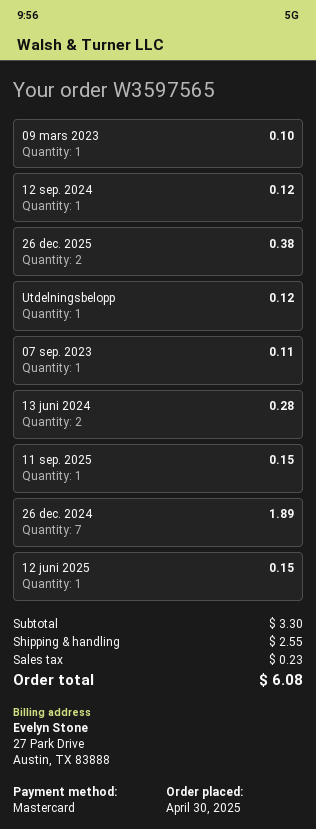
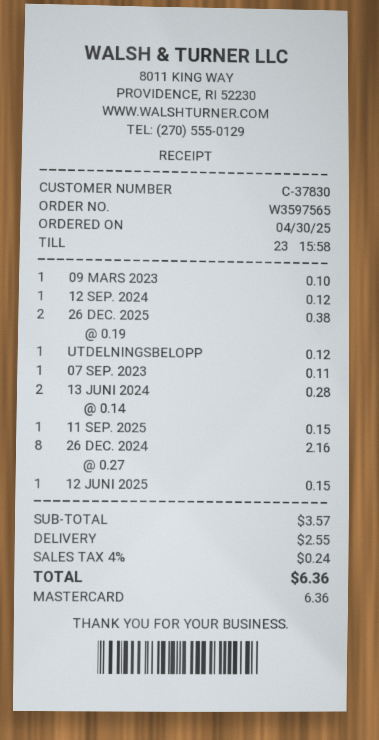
26 dec. 2024: 7 for 1.89 -> 8 for 2.16
subtotal: 3.30 -> 3.57
tax: 0.23 -> 0.24
total: 6.08 -> 6.36

